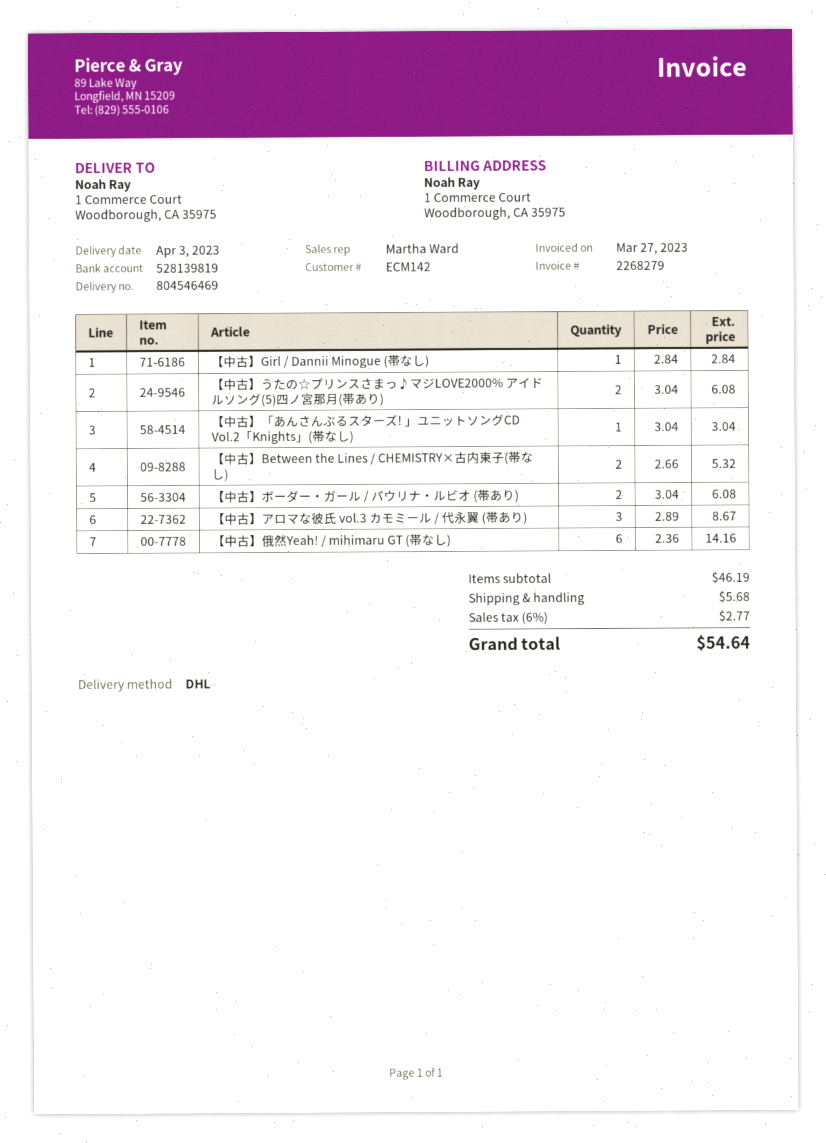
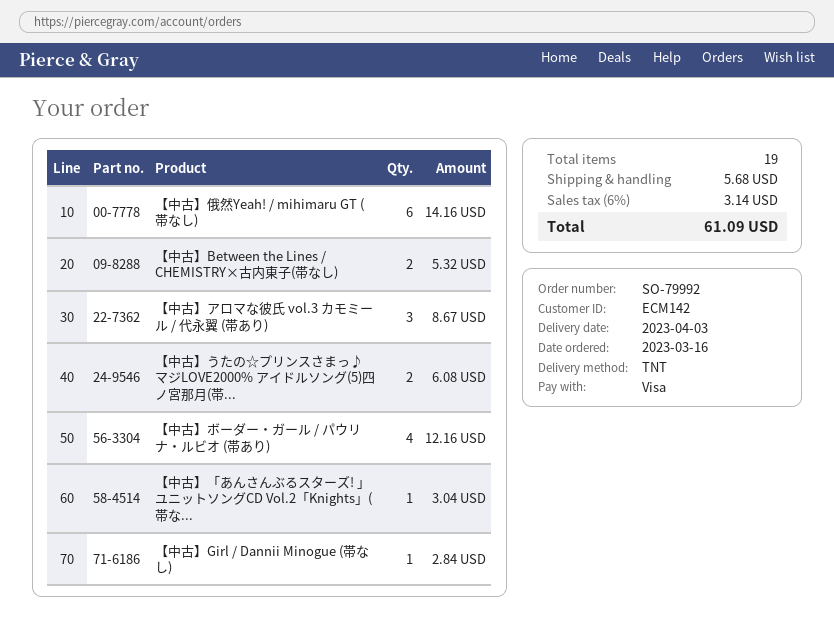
shipping method: DHL -> TNT
【中古】ボーダー・ガール / パウリナ・ルビオ (帯あり): 2 for 6.08 -> 4 for 12.16
tax: 6% = 2.77 -> 6% = 3.14
total: 54.64 -> 61.09

